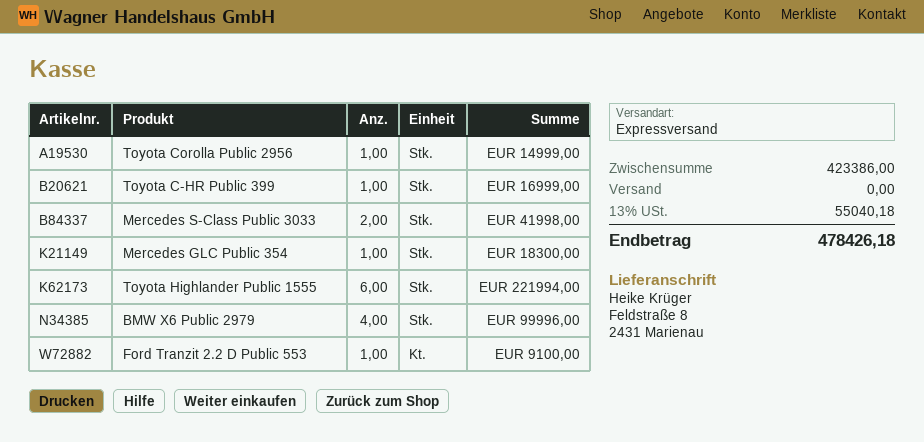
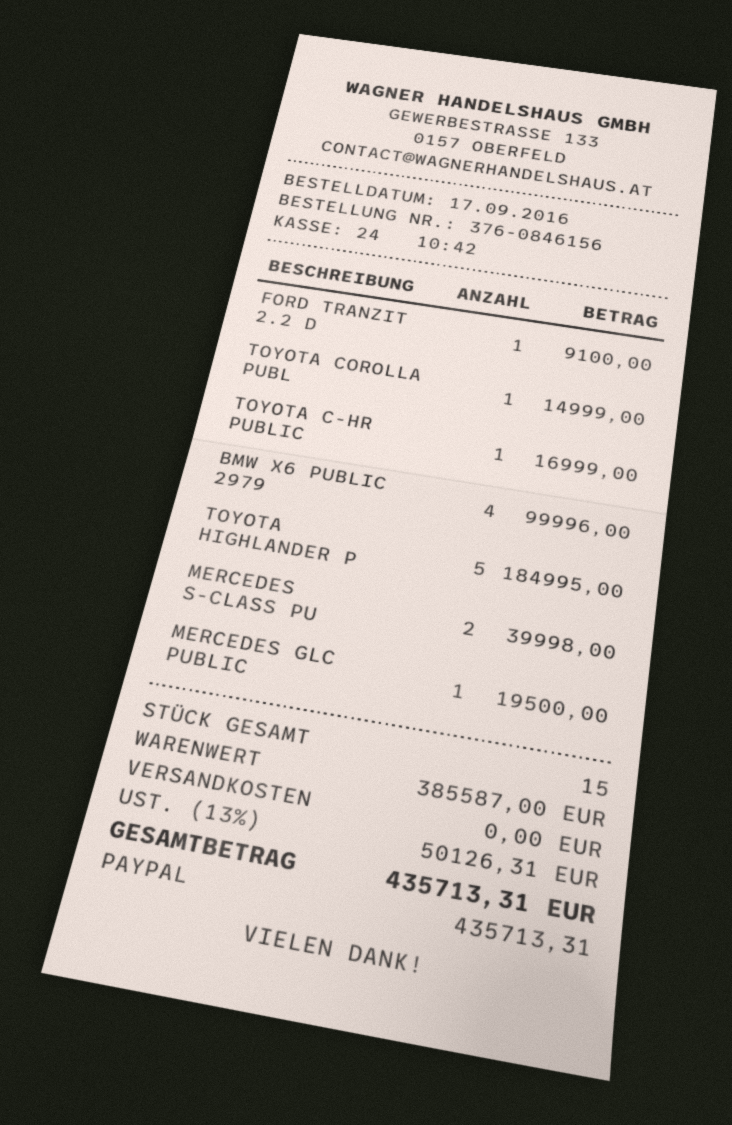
Mercedes S-Class Public 3033: 2 for 41998.00 -> 2 for 39998.00
Mercedes GLC Public 354: 1 for 18300.00 -> 1 for 19500.00
Toyota Highlander Public 1555: 6 for 221994.00 -> 5 for 184995.00
subtotal: 423386.00 -> 385587.00
tax: 13% = 55040.18 -> 13% = 50126.31
total: 478426.18 -> 435713.31

